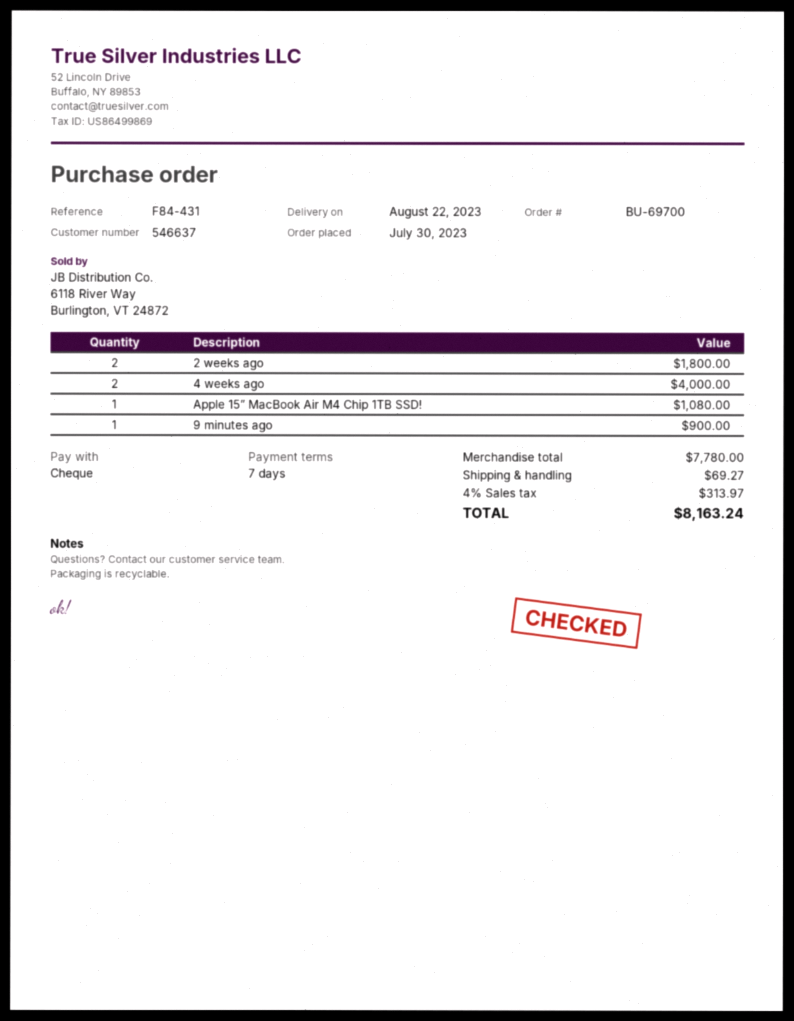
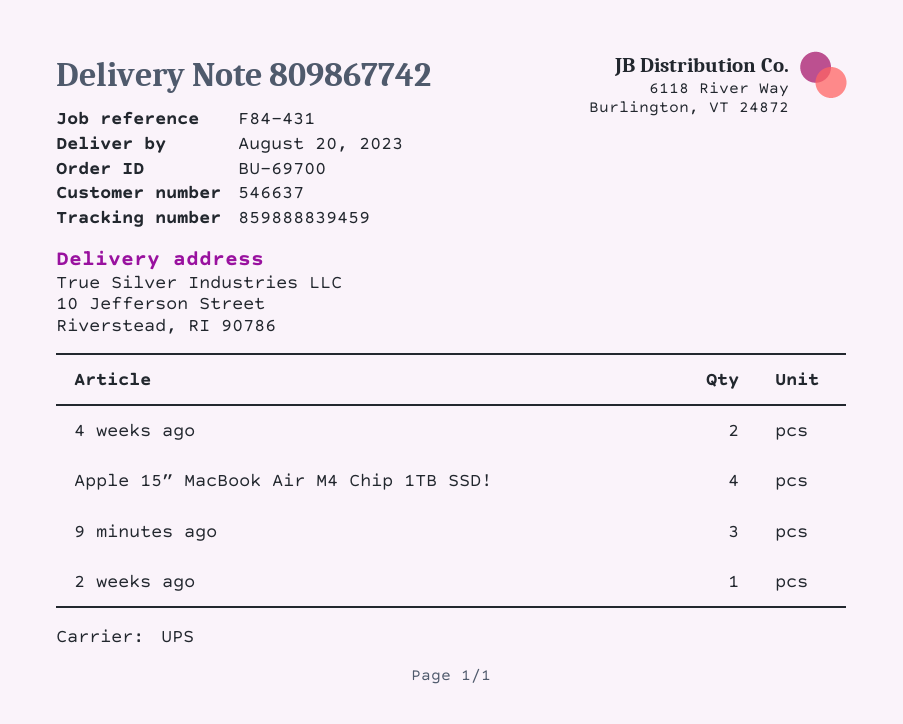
delivery date: 2023-08-22 -> 2023-08-20
2 weeks ago: 2 -> 1
Apple 15” MacBook Air M4 Chip 1TB SSD!: 1 -> 4
9 minutes ago: 1 -> 3

